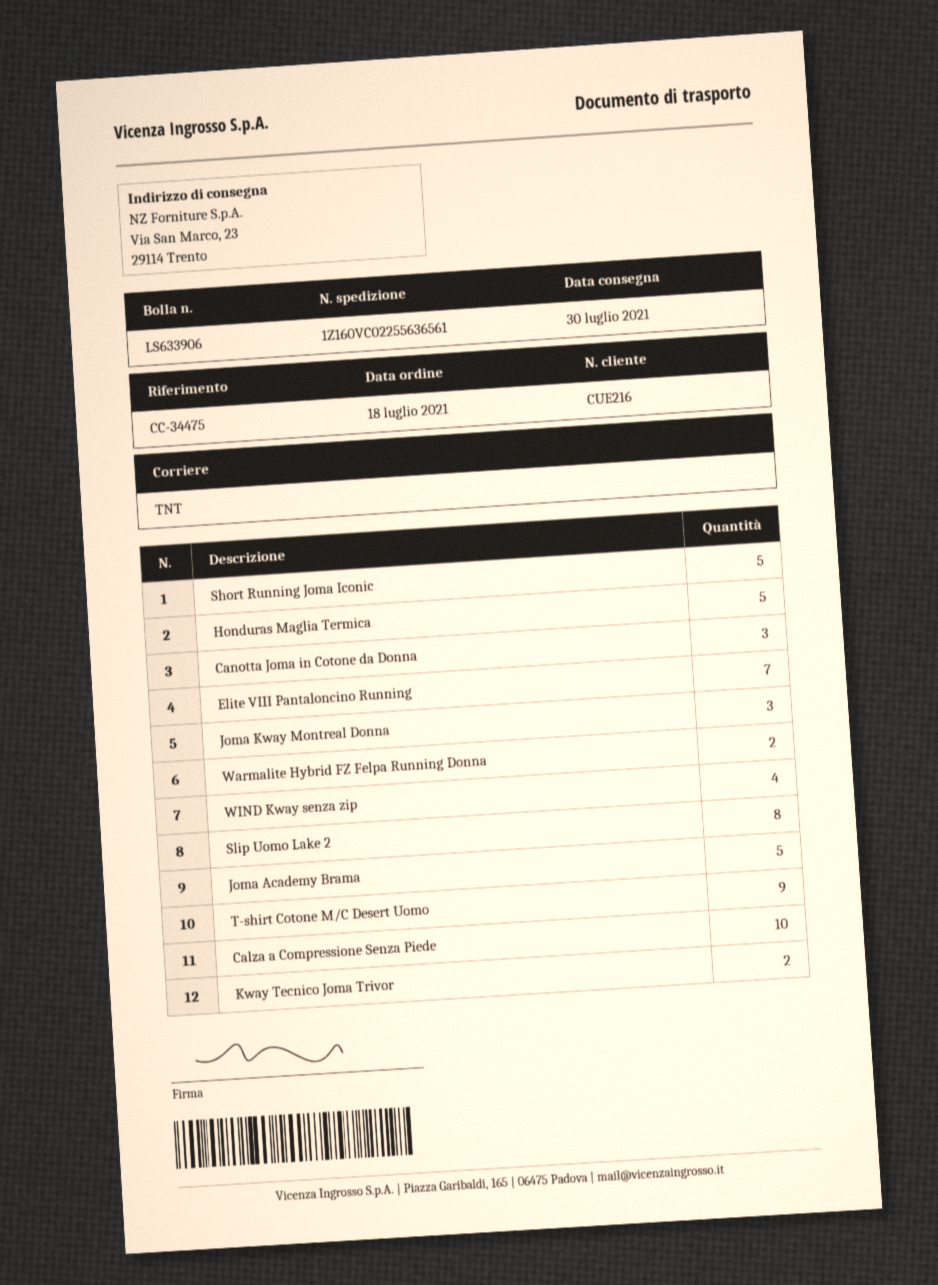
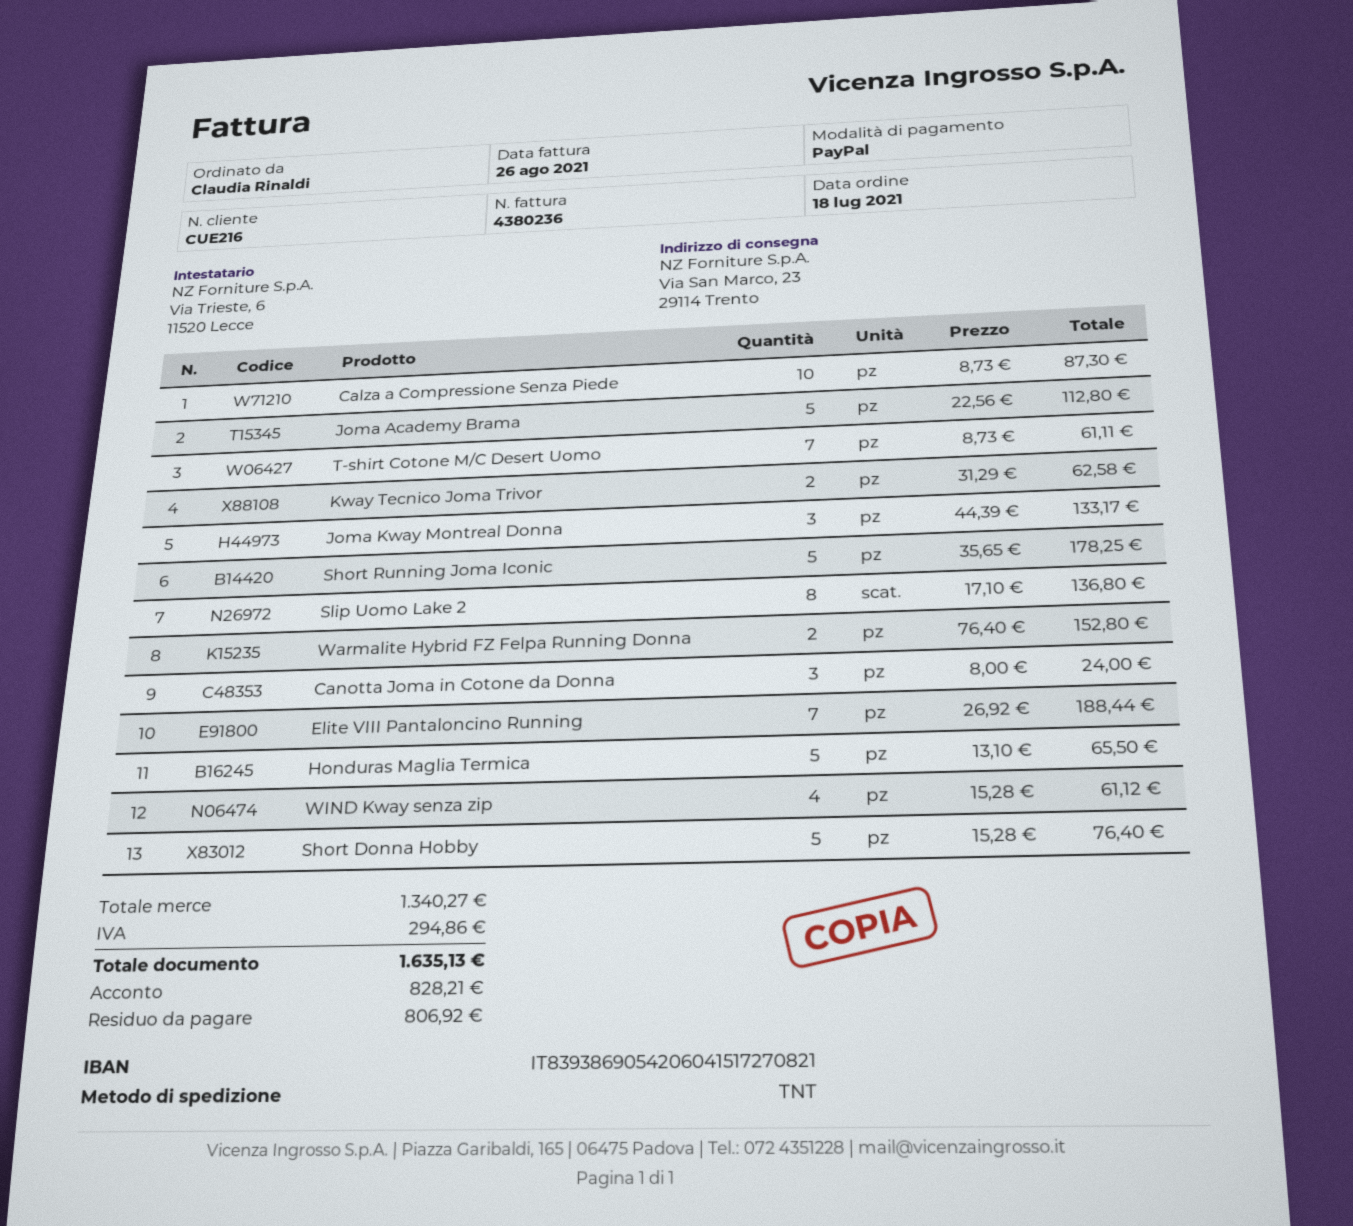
T-shirt Cotone M/C Desert Uomo: 9 -> 7
Short Donna Hobby: none -> 5

